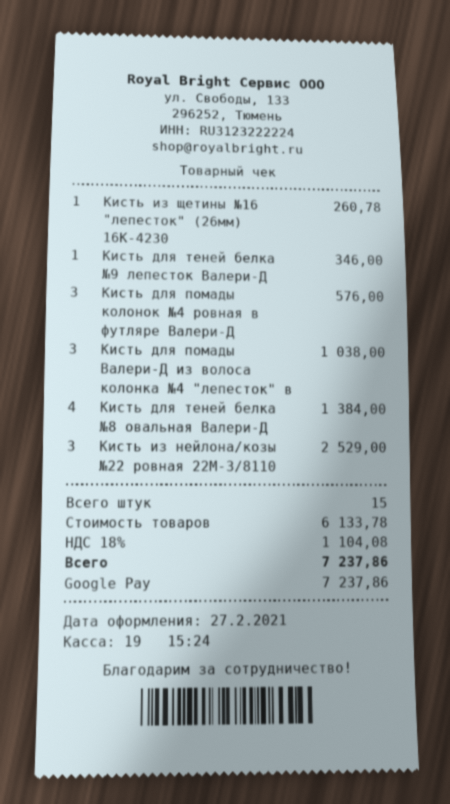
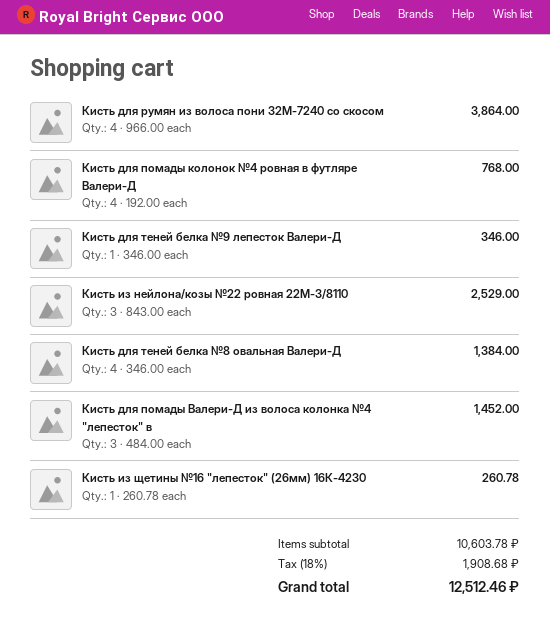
Кисть для помады колонок №4 ровная в футляре Валери-Д: 3 for 576.00 -> 4 for 768.00
Кисть для помады Валери-Д из волоса колонка №4 "лепесток" в: 3 for 1038.00 -> 3 for 1452.00
Кисть для румян из волоса пони 32М-7240 со скосом: none -> 4 for 3864.00
subtotal: 6133.78 -> 10603.78
tax: 18% = 1104.08 -> 18% = 1908.68
total: 7237.86 -> 12512.46

